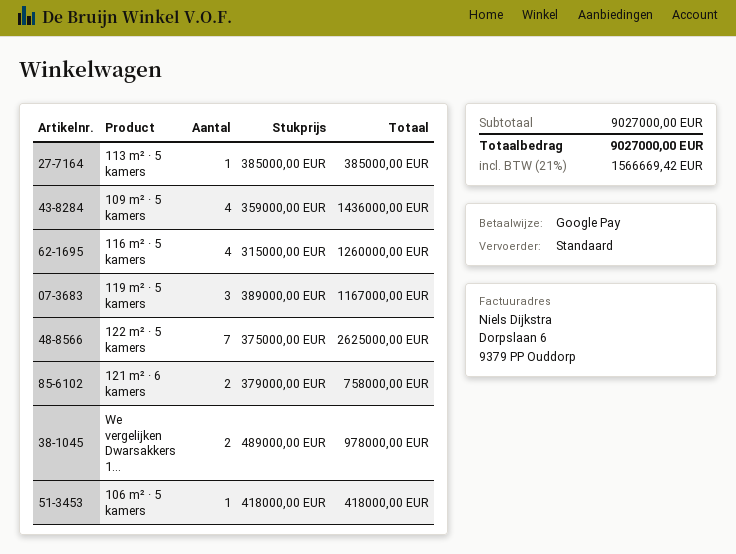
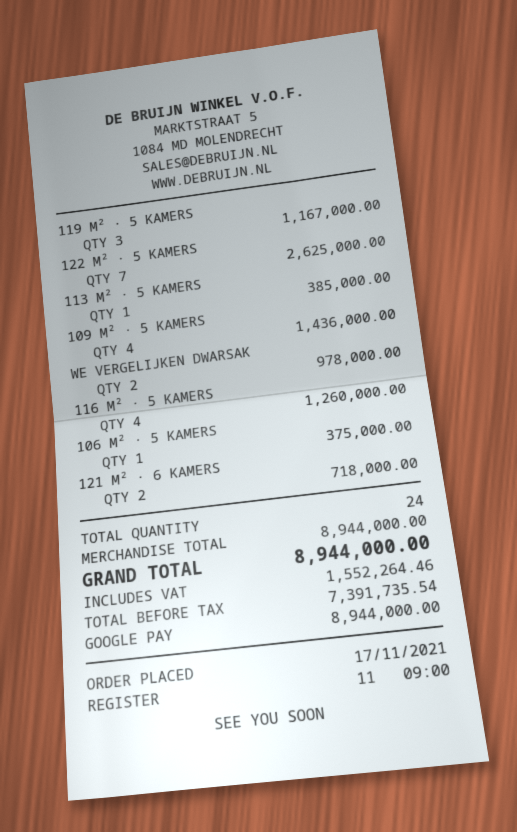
121 m² · 6 kamers: 2 for 758000.00 -> 2 for 718000.00
106 m² · 5 kamers: 1 for 418000.00 -> 1 for 375000.00
subtotal: 9027000.00 -> 8944000.00
tax: 1566669.42 -> 1552264.46
total: 9027000.00 -> 8944000.00

